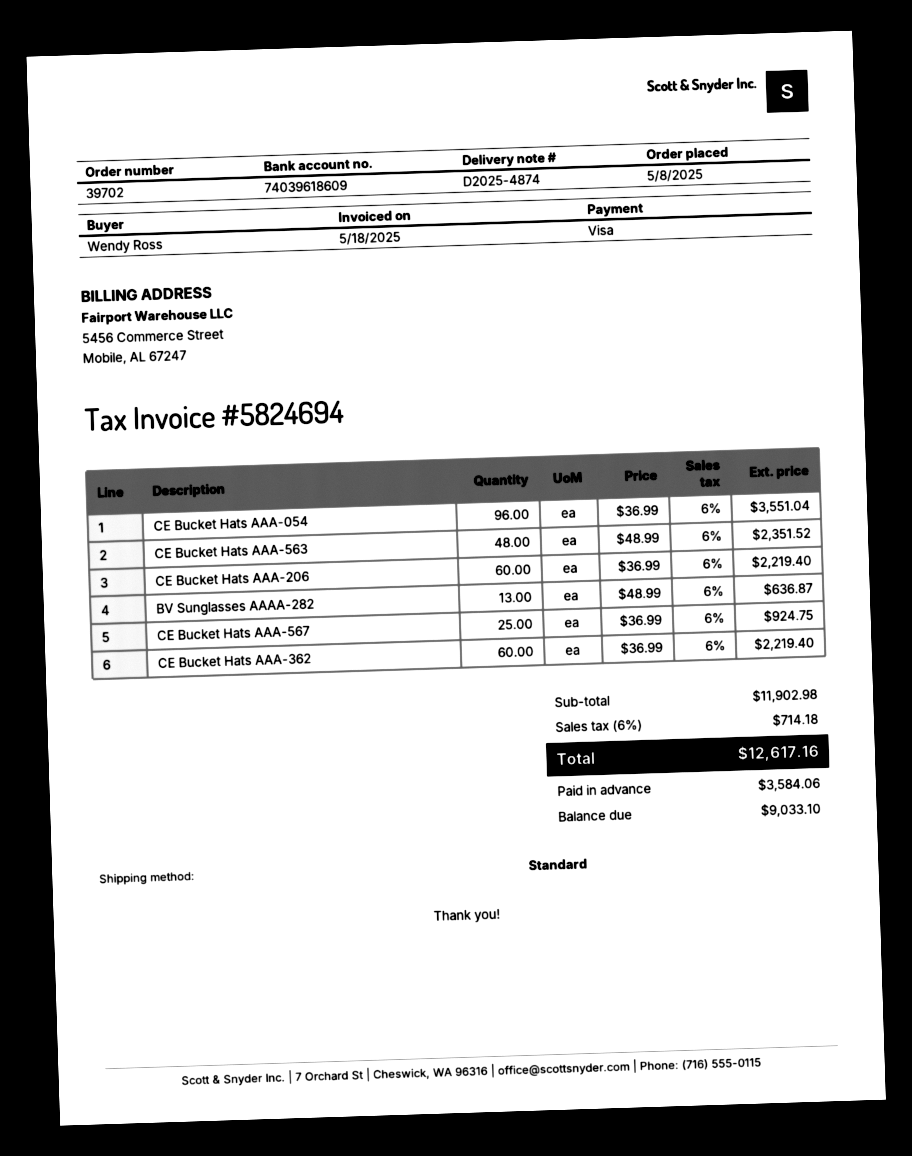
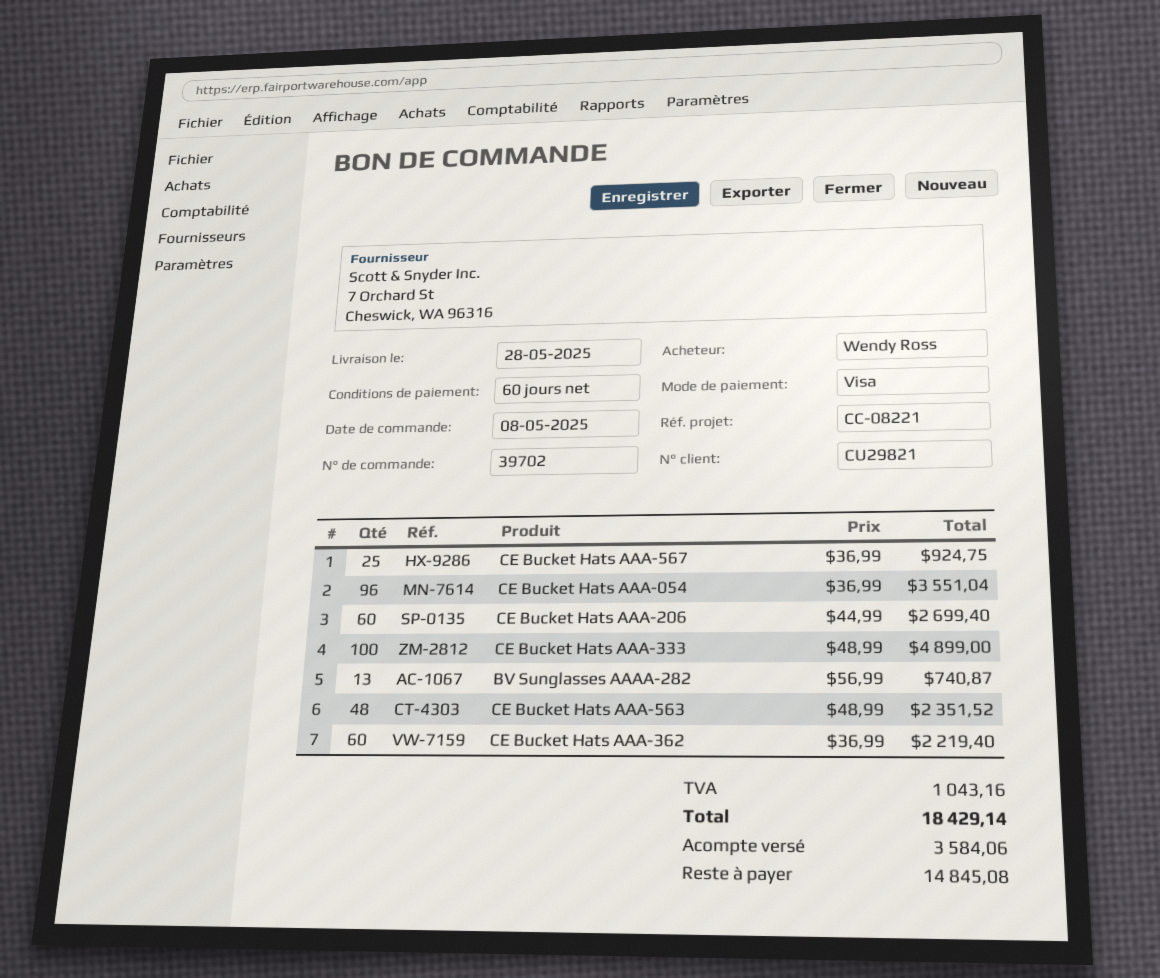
CE Bucket Hats AAA-206: 60 x 36.99 = 2219.40 -> 60 x 44.99 = 2699.40
BV Sunglasses AAAA-282: 13 x 48.99 = 636.87 -> 13 x 56.99 = 740.87
CE Bucket Hats AAA-333: none -> 100 x 48.99 = 4899.00
tax: 714.18 -> 1043.16
total: 12617.16 -> 18429.14
balance: 9033.10 -> 14845.08

